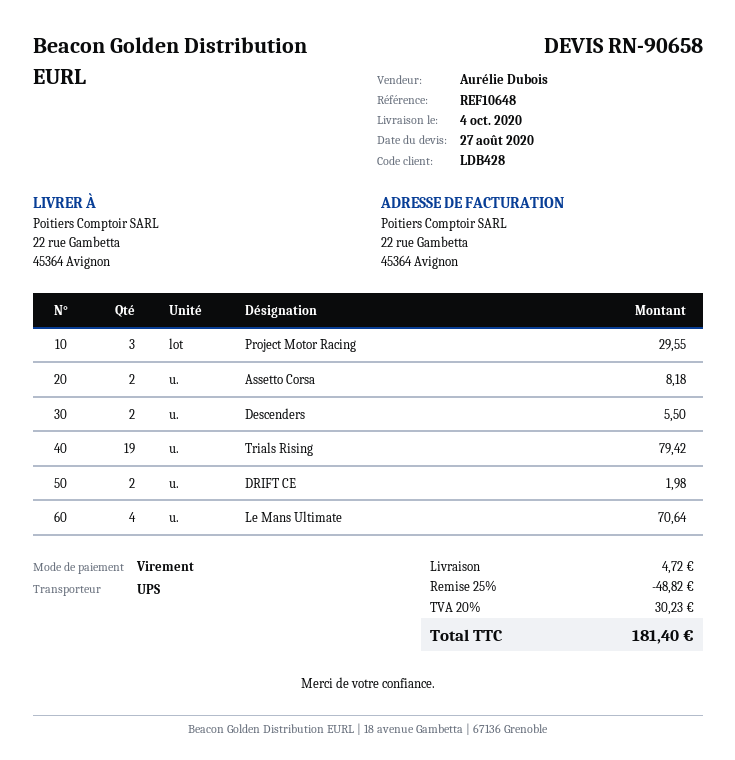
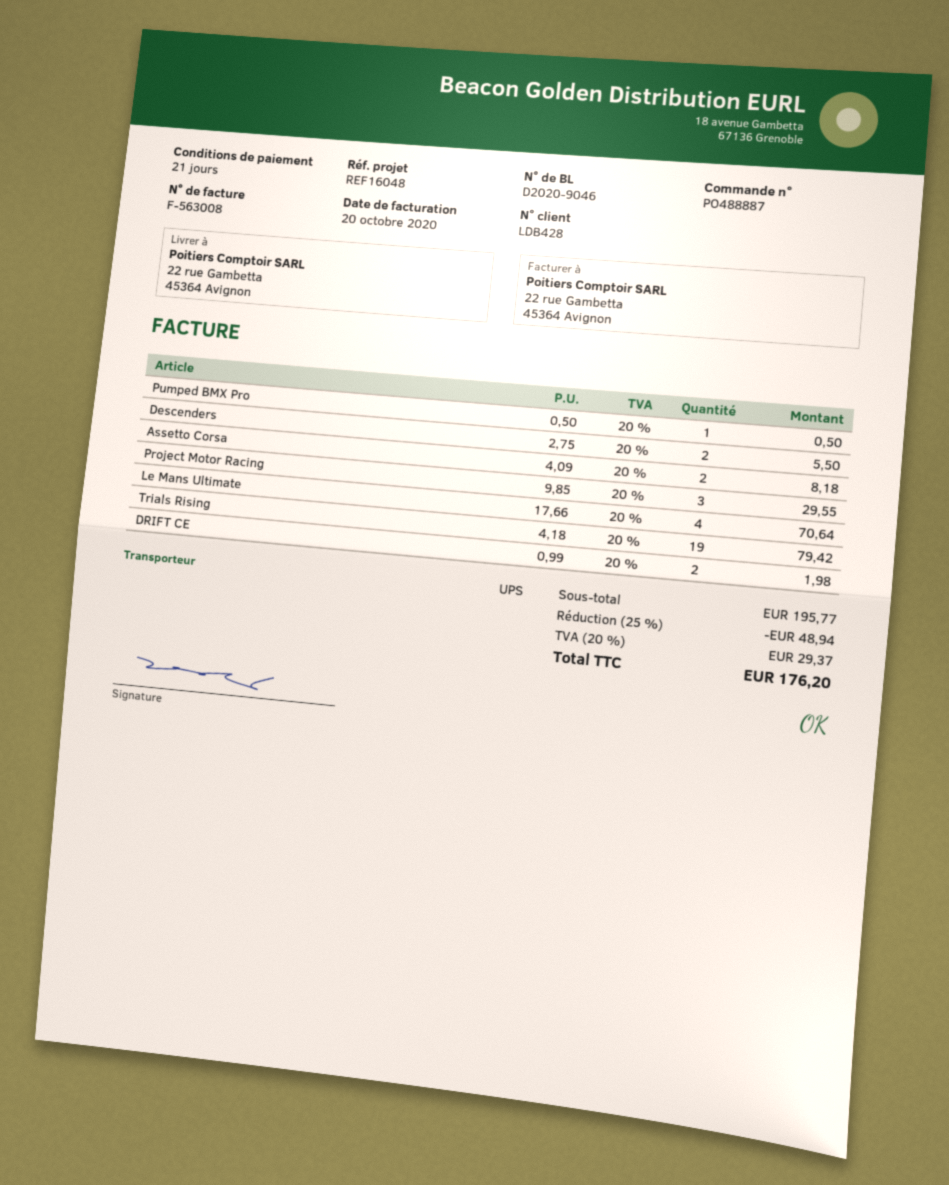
reference: REF10648 -> REF16048
Pumped BMX Pro: none -> 1 for 0.50
discount: 25% = 48.82 -> 25% = 48.94
shipping: 4.72 -> none
tax: 20% = 30.23 -> 20% = 29.37
total: 181.40 -> 176.20

